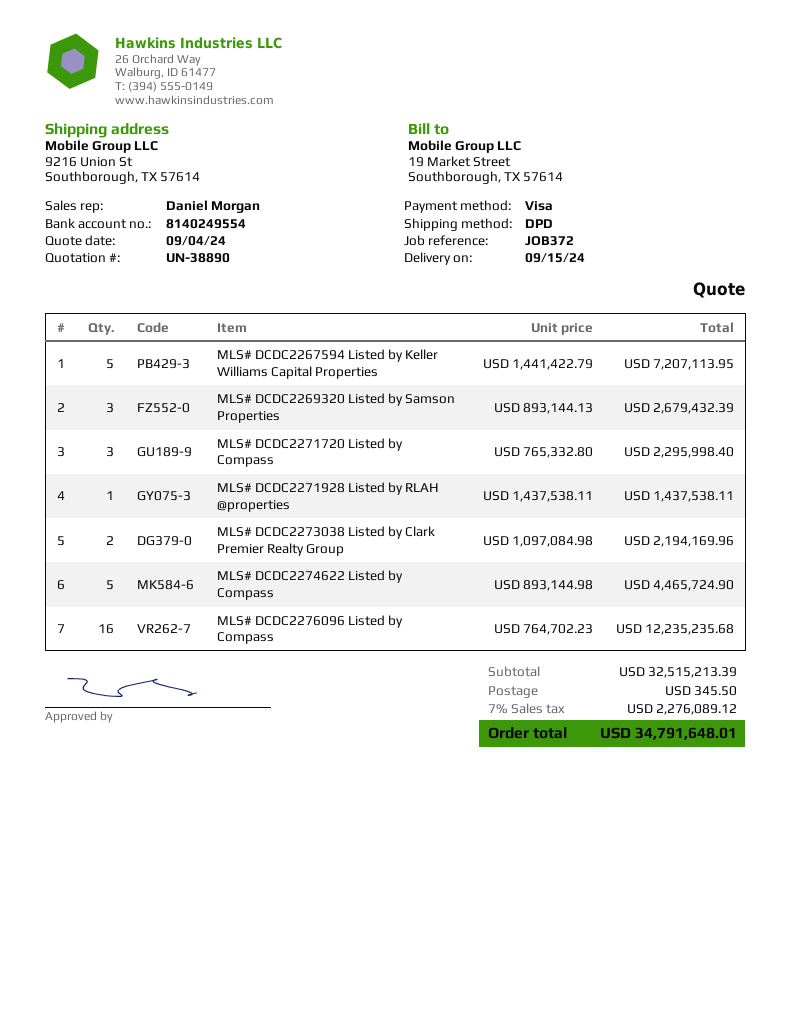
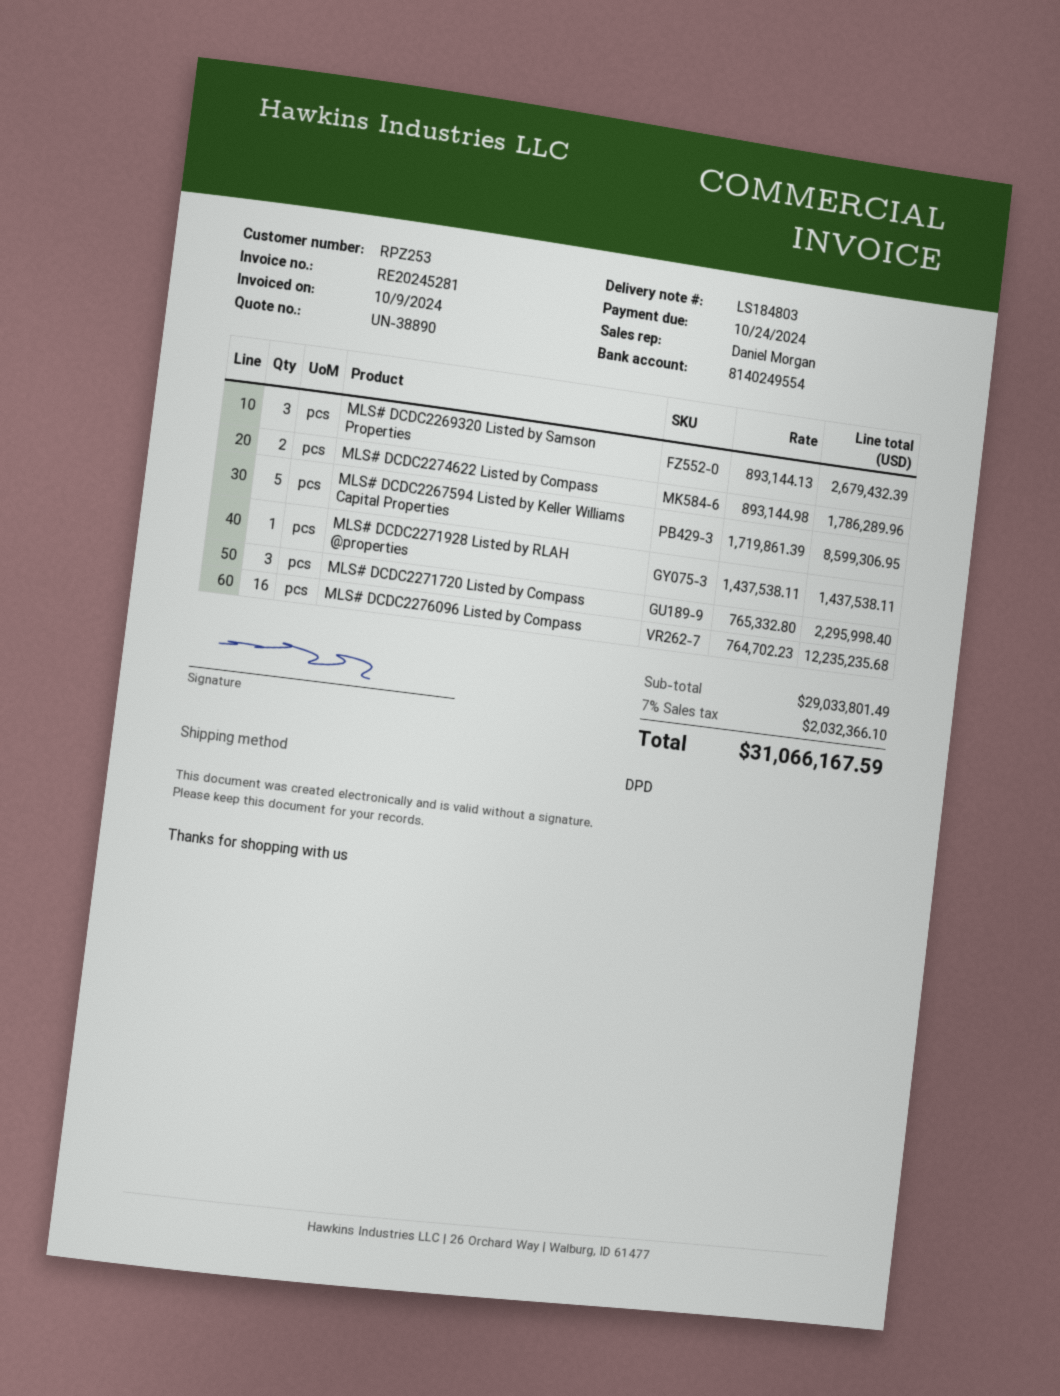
MLS# DCDC2267594 Listed by Keller Williams Capital Properties: 5 x 1441422.79 = 7207113.95 -> 5 x 1719861.39 = 8599306.95
MLS# DCDC2273038 Listed by Clark Premier Realty Group: 2 x 1097084.98 = 2194169.96 -> none
MLS# DCDC2274622 Listed by Compass: 5 x 893144.98 = 4465724.90 -> 2 x 893144.98 = 1786289.96
subtotal: 32515213.39 -> 29033801.49
shipping: 345.50 -> none
tax: 7% = 2276089.12 -> 7% = 2032366.10
total: 34791648.01 -> 31066167.59

